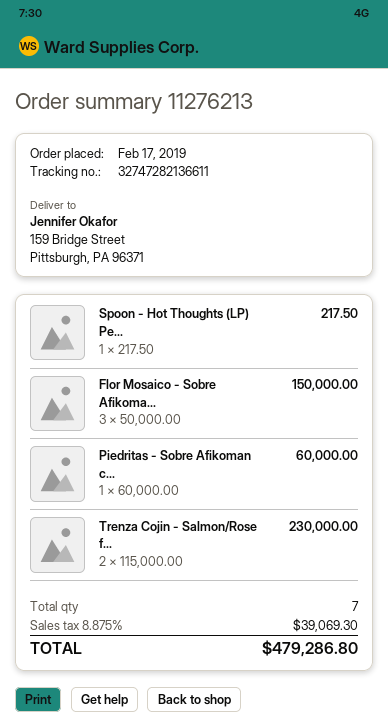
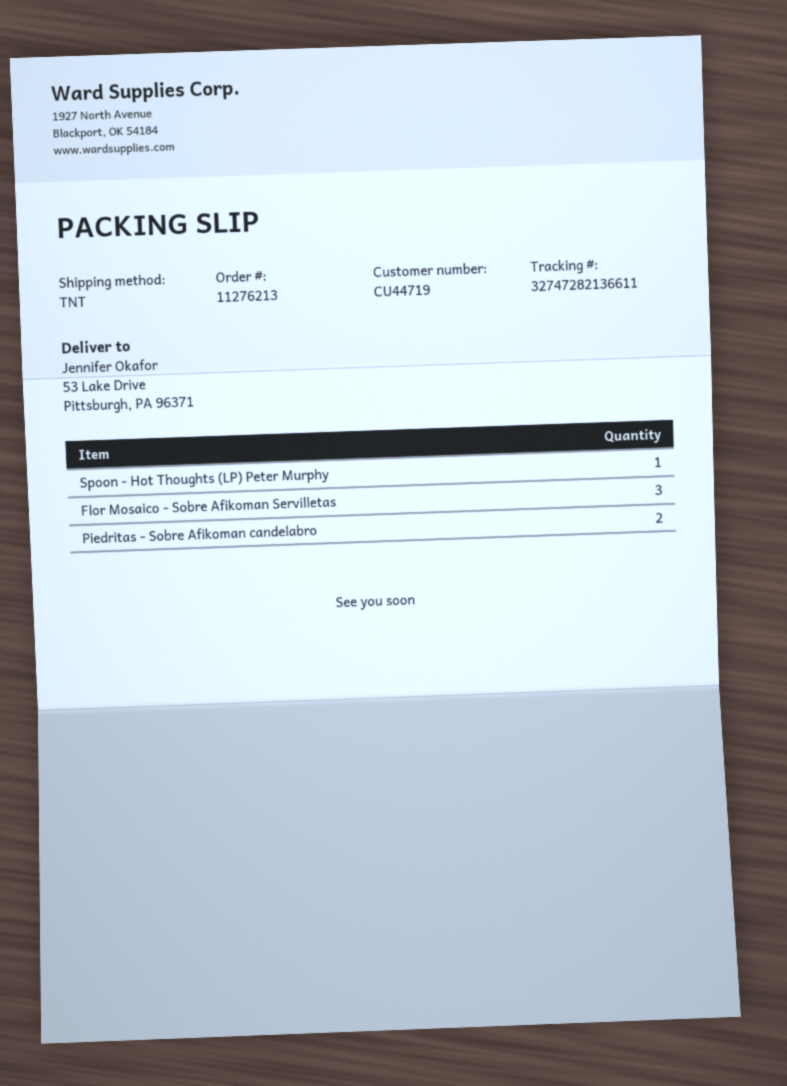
ship to: 159 Bridge Street, Pittsburgh, PA 96371 -> 53 Lake Drive, Pittsburgh, PA 96371
Piedritas - Sobre Afikoman c...: 1 -> 2
Trenza Cojin - Salmon/Rose f...: 2 -> none

